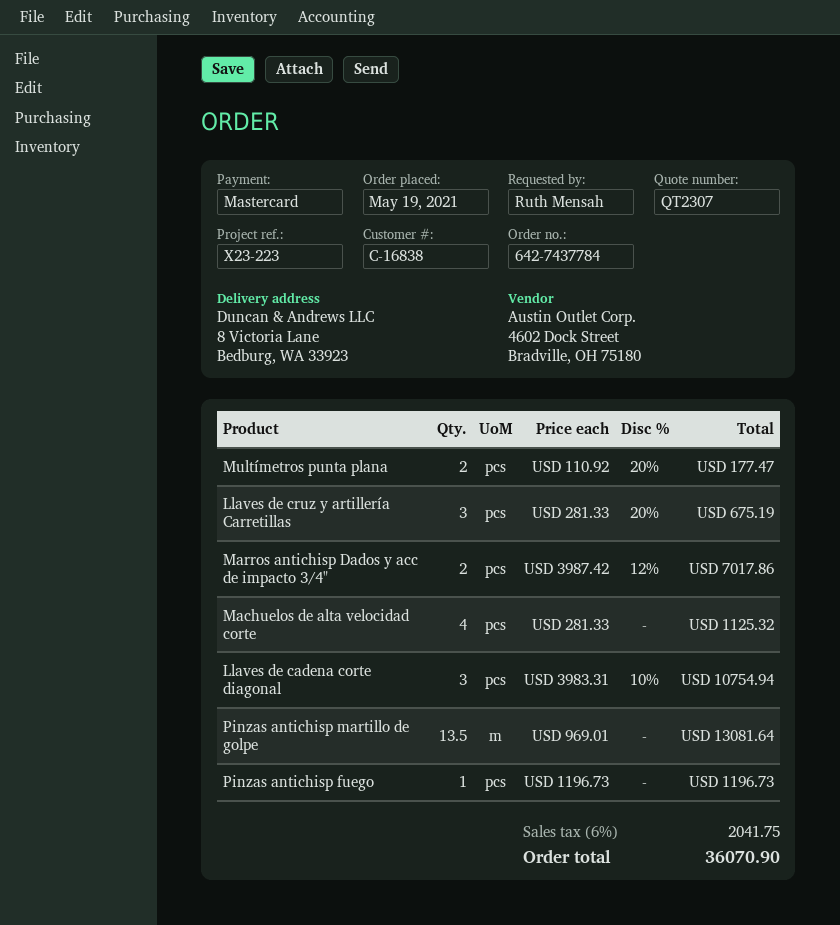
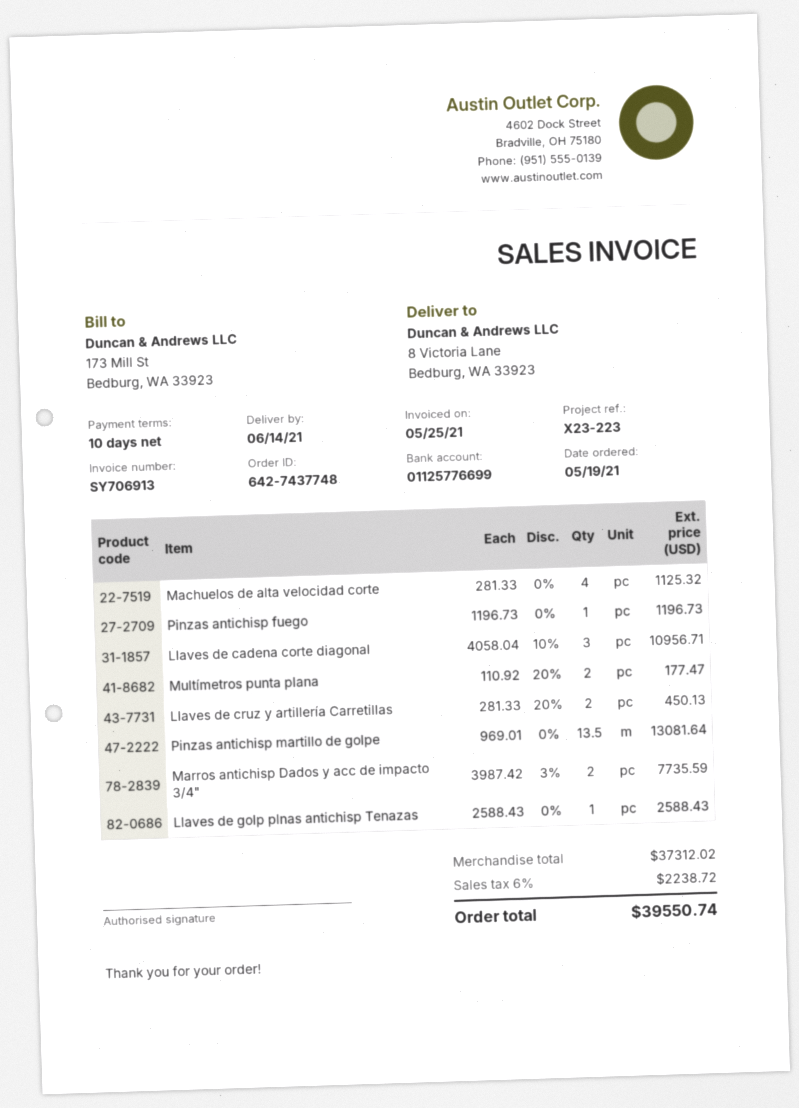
order number: 642-7437784 -> 642-7437748
Llaves de cruz y artillería Carretillas: 3 x 281.33 - 20% = 675.19 -> 2 x 281.33 - 20% = 450.13
Marros antichisp Dados y acc de impacto 3/4": 2 x 3987.42 - 12% = 7017.86 -> 2 x 3987.42 - 3% = 7735.59
Llaves de cadena corte diagonal: 3 x 3983.31 - 10% = 10754.94 -> 3 x 4058.04 - 10% = 10956.71
Llaves de golp plnas antichisp Tenazas: none -> 1 x 2588.43 = 2588.43
tax: 6% = 2041.75 -> 6% = 2238.72
total: 36070.90 -> 39550.74

